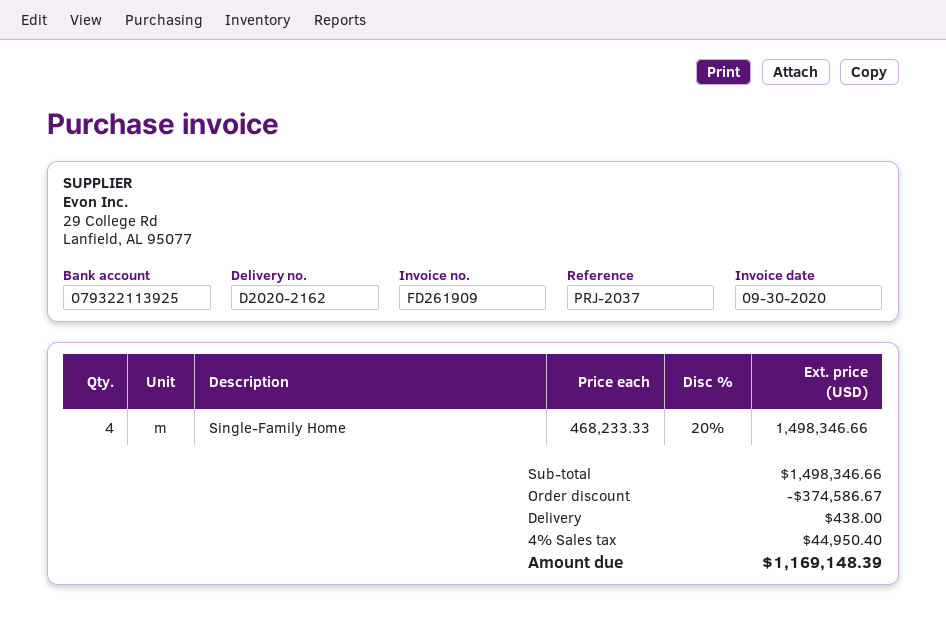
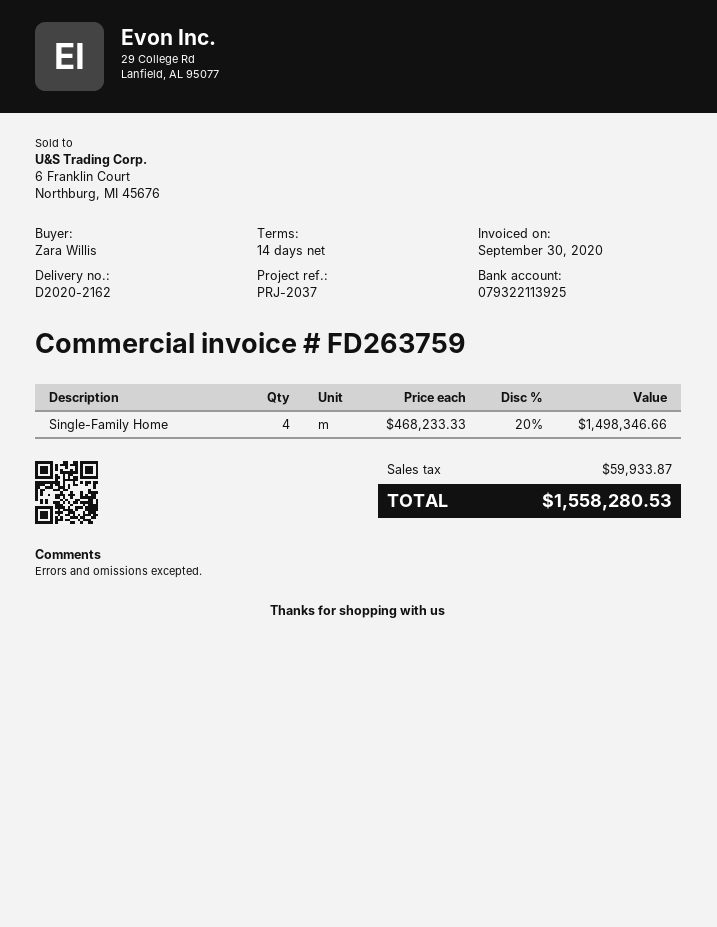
invoice number: FD261909 -> FD263759
discount: 374586.67 -> none
shipping: 438.00 -> none
tax: 44950.40 -> 59933.87
total: 1169148.39 -> 1558280.53

